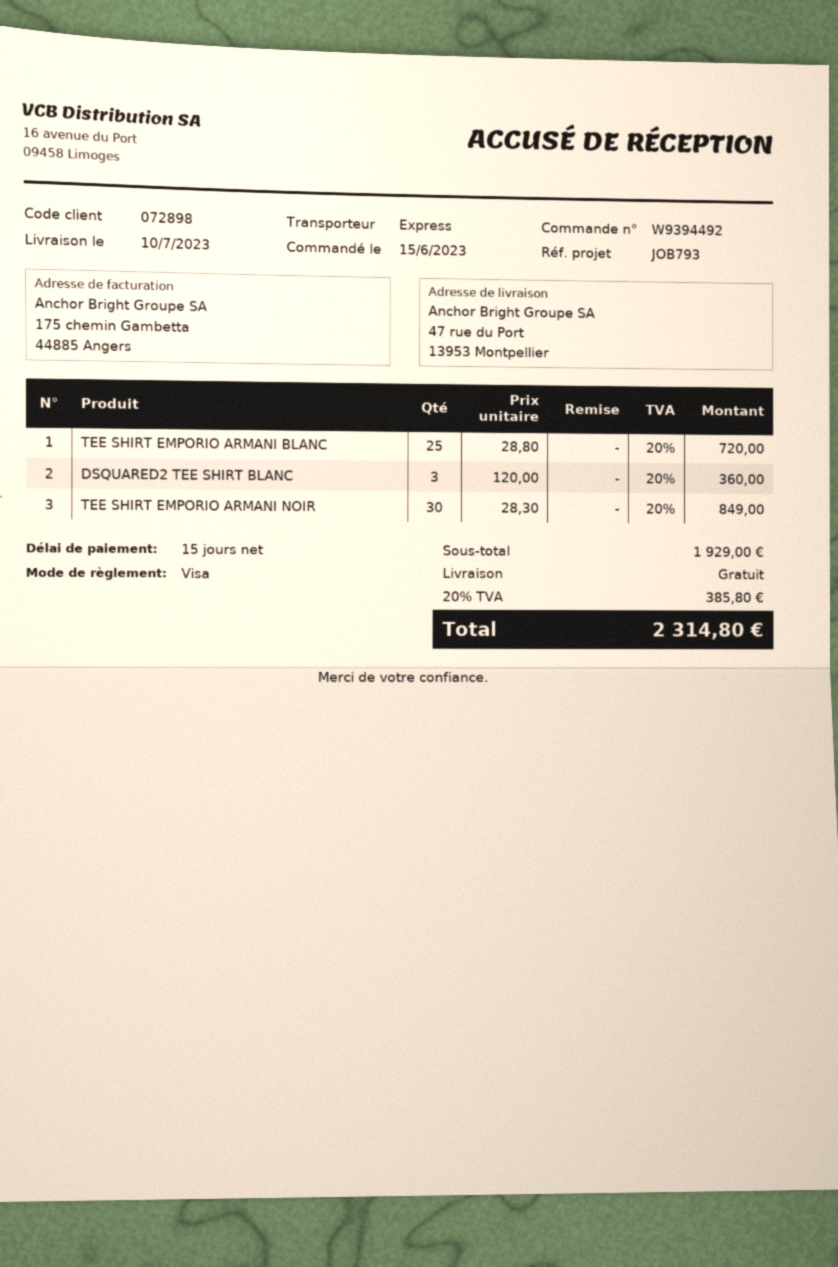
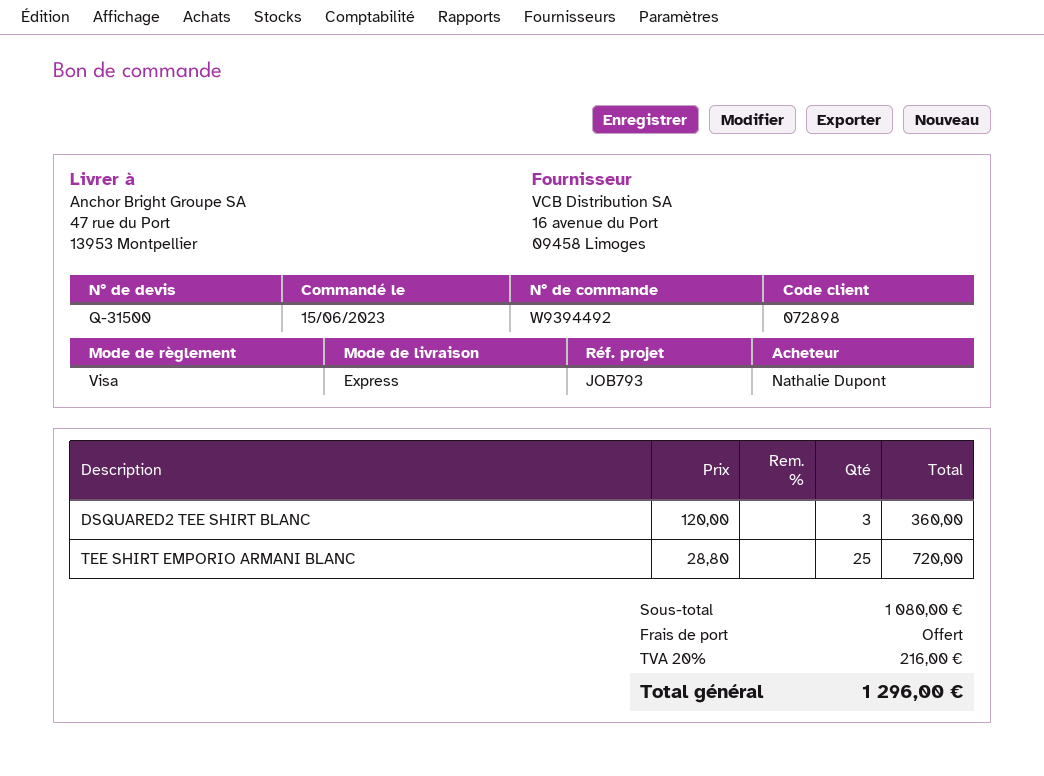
TEE SHIRT EMPORIO ARMANI NOIR: 30 x 28.30 = 849.00 -> none
subtotal: 1929.00 -> 1080.00
tax: 20% = 385.80 -> 20% = 216.00
total: 2314.80 -> 1296.00

